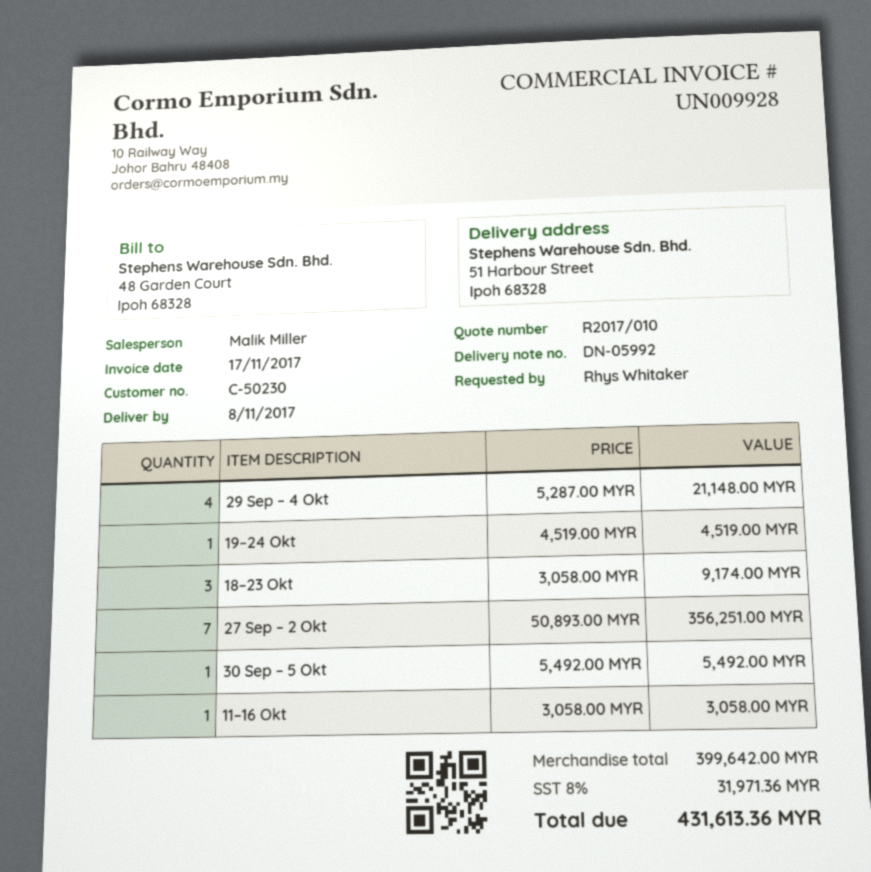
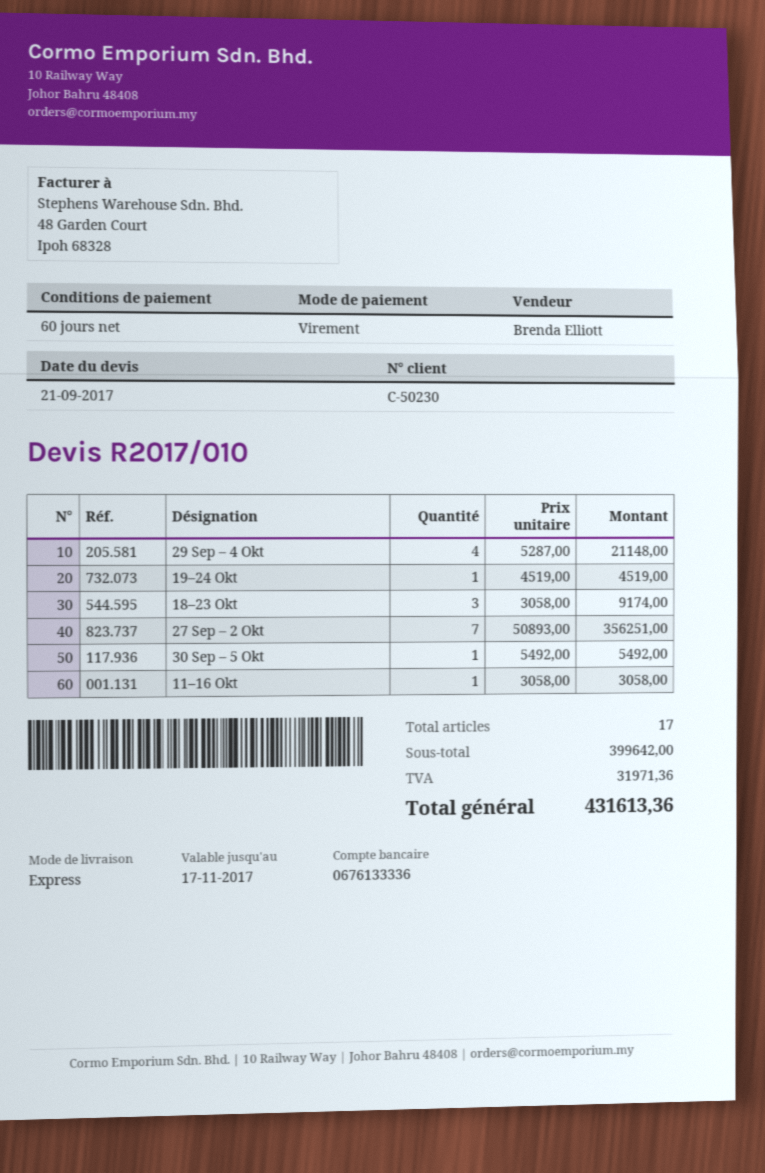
sales rep: Malik Miller -> Brenda Elliott

